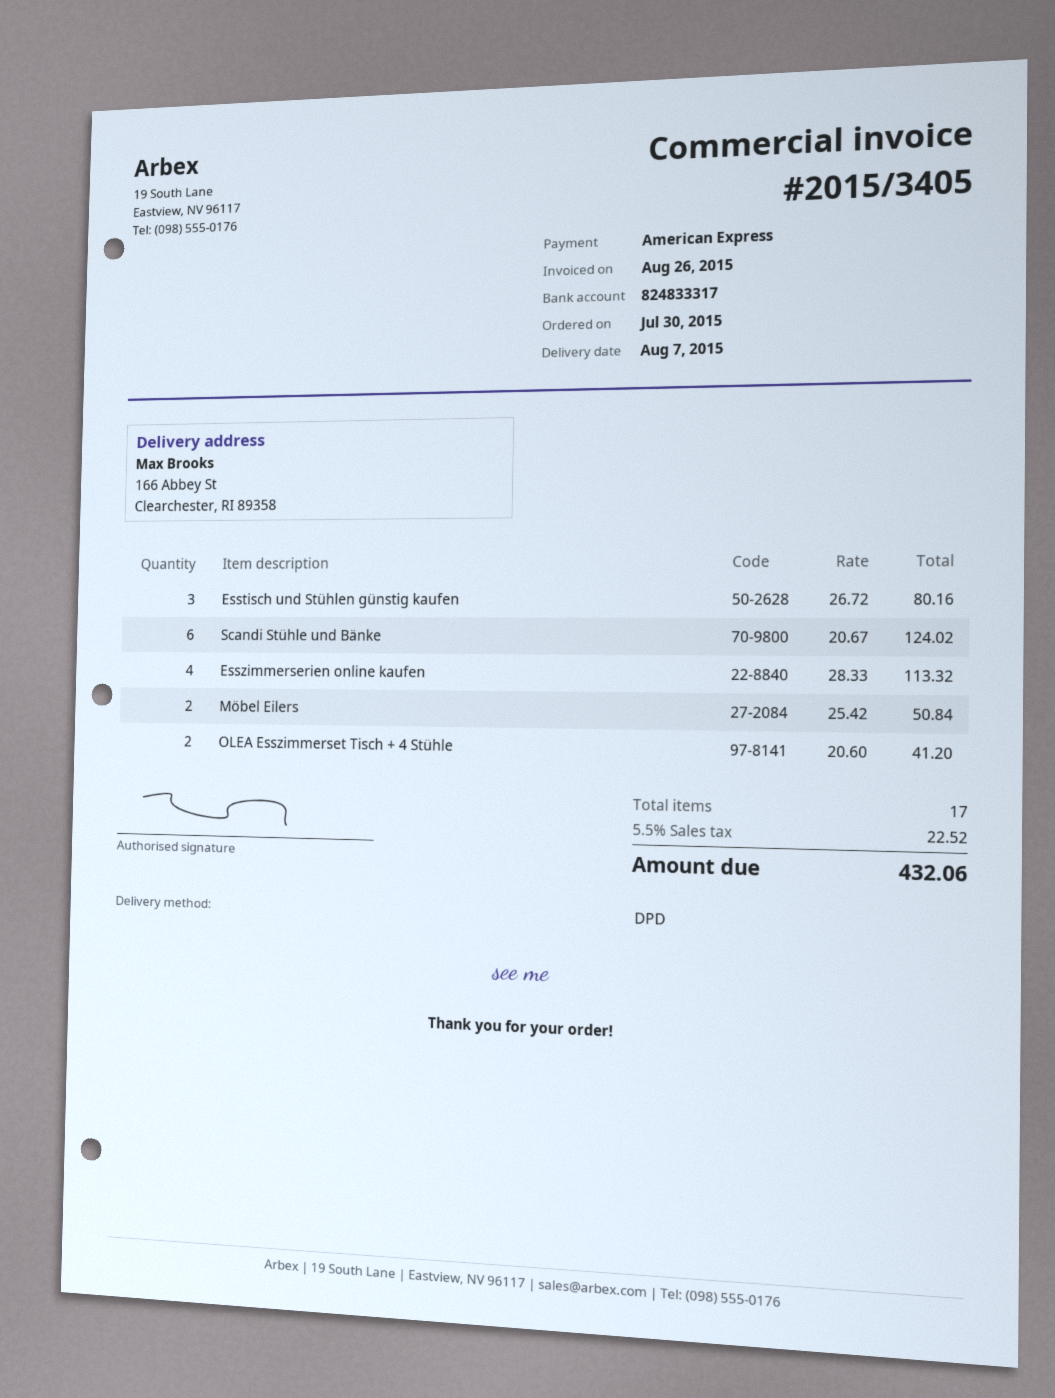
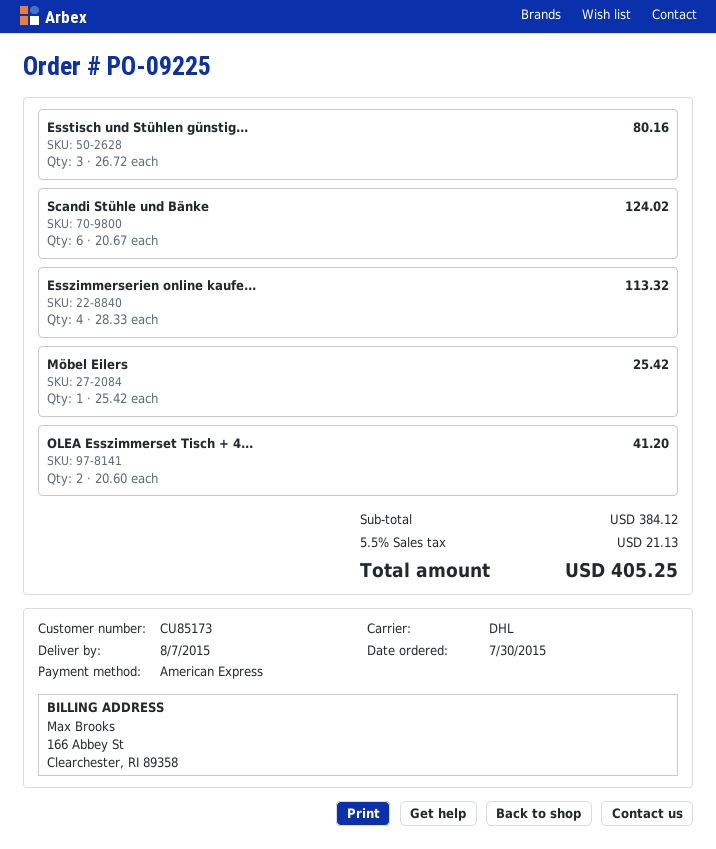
shipping method: DPD -> DHL
Möbel Eilers: 2 x 25.42 = 50.84 -> 1 x 25.42 = 25.42
tax: 5.5% = 22.52 -> 5.5% = 21.13
total: 432.06 -> 405.25

